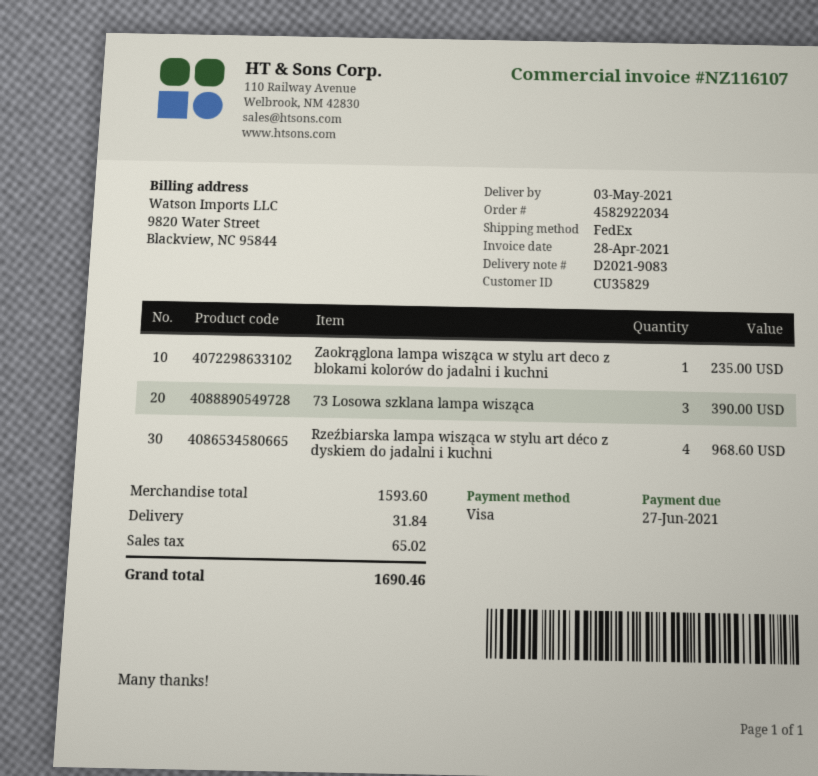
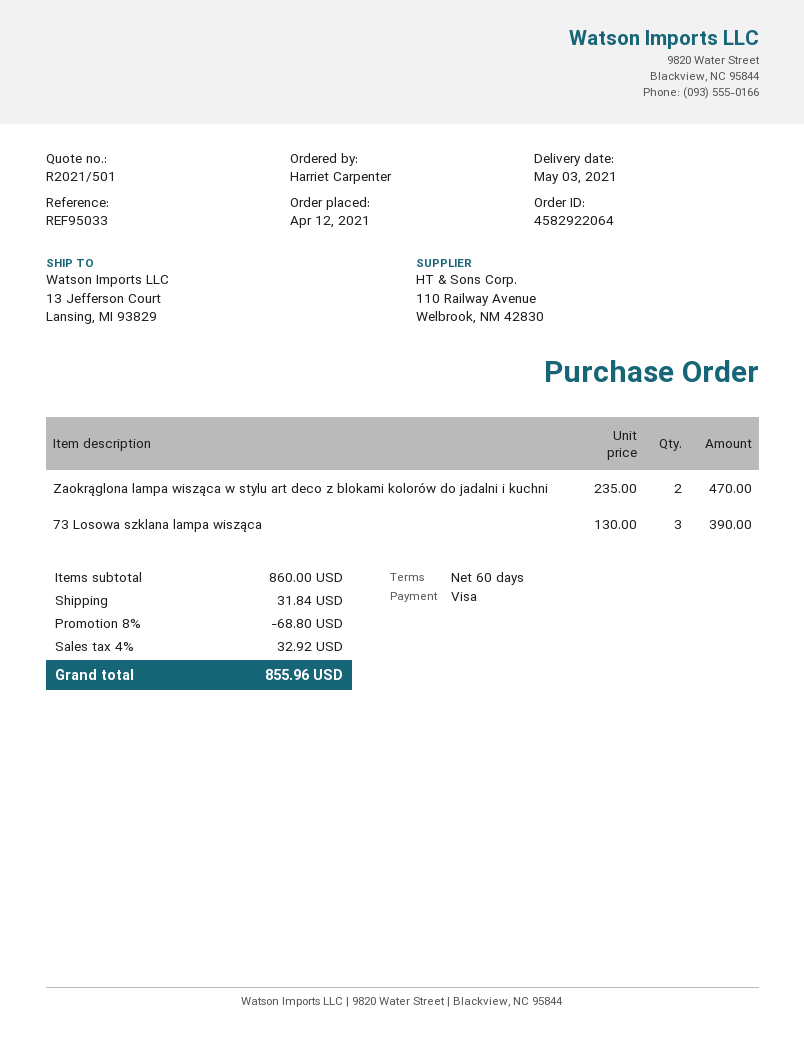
order number: 4582922034 -> 4582922064
Zaokrąglona lampa wisząca w stylu art deco z blokami kolorów do jadalni i kuchni: 1 for 235.00 -> 2 for 470.00
Rzeźbiarska lampa wisząca w stylu art déco z dyskiem do jadalni i kuchni: 4 for 968.60 -> none
subtotal: 1593.60 -> 860.00
discount: none -> 8% = 68.80
tax: 65.02 -> 32.92
total: 1690.46 -> 855.96

